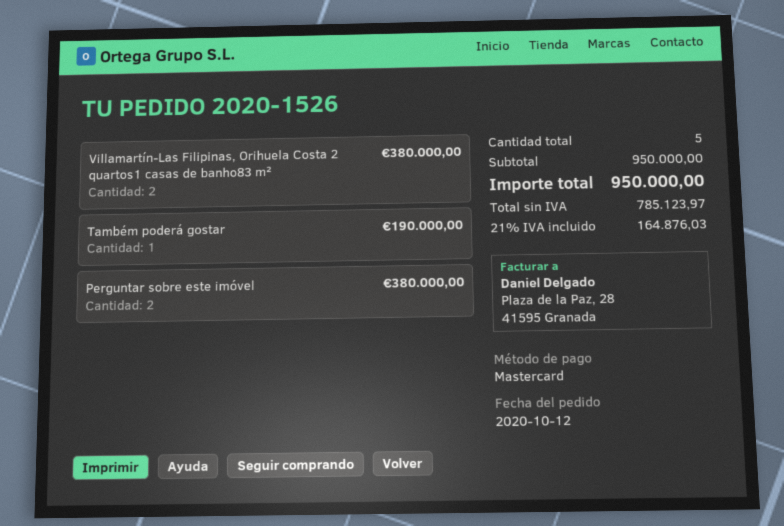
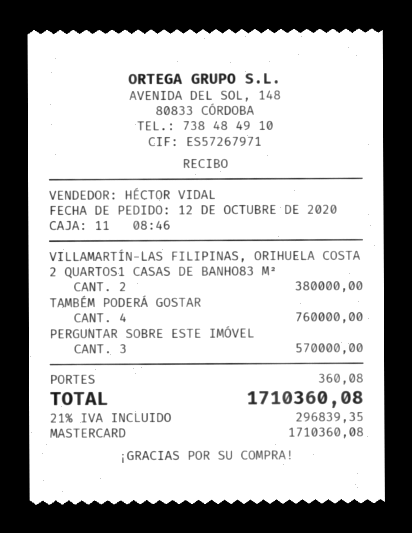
Também poderá gostar: 1 for 190000.00 -> 4 for 760000.00
Perguntar sobre este imóvel: 2 for 380000.00 -> 3 for 570000.00
shipping: none -> 360.08
tax: 21% = 164876.03 -> 21% = 296839.35
total: 950000.00 -> 1710360.08

